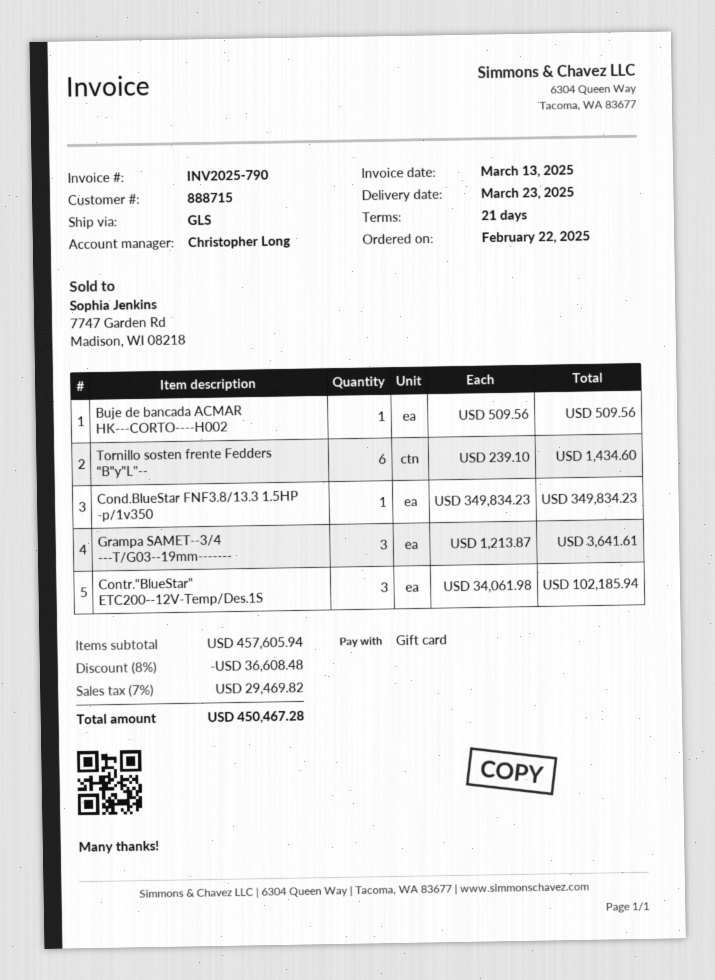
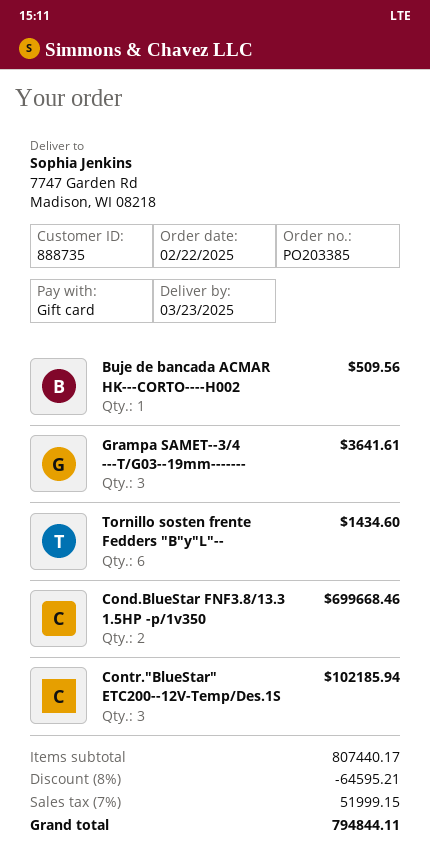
customer number: 888715 -> 888735
Cond.BlueStar FNF3.8/13.3 1.5HP -p/1v350: 1 for 349834.23 -> 2 for 699668.46
subtotal: 457605.94 -> 807440.17
discount: 8% = 36608.48 -> 8% = 64595.21
tax: 7% = 29469.82 -> 7% = 51999.15
total: 450467.28 -> 794844.11

